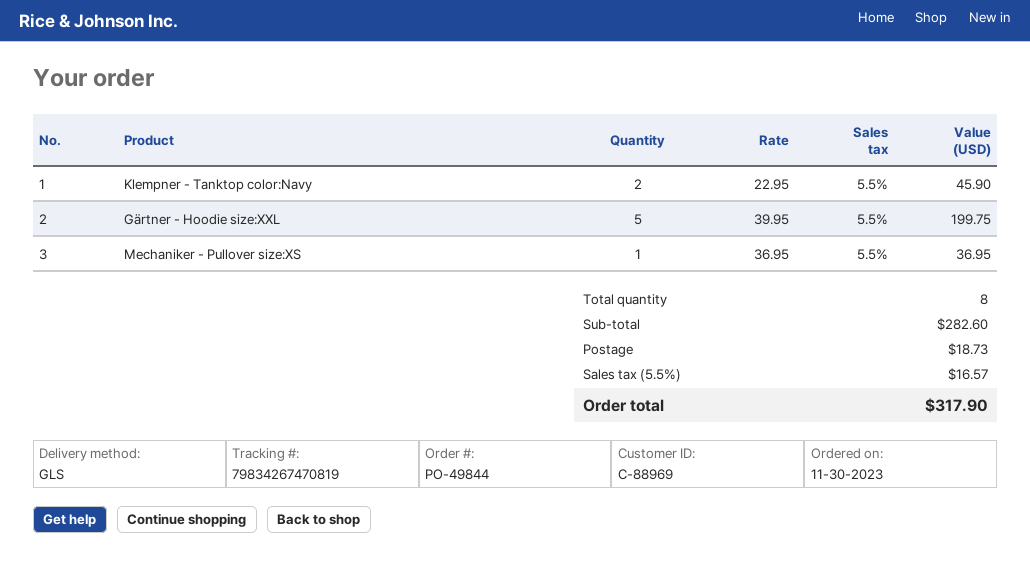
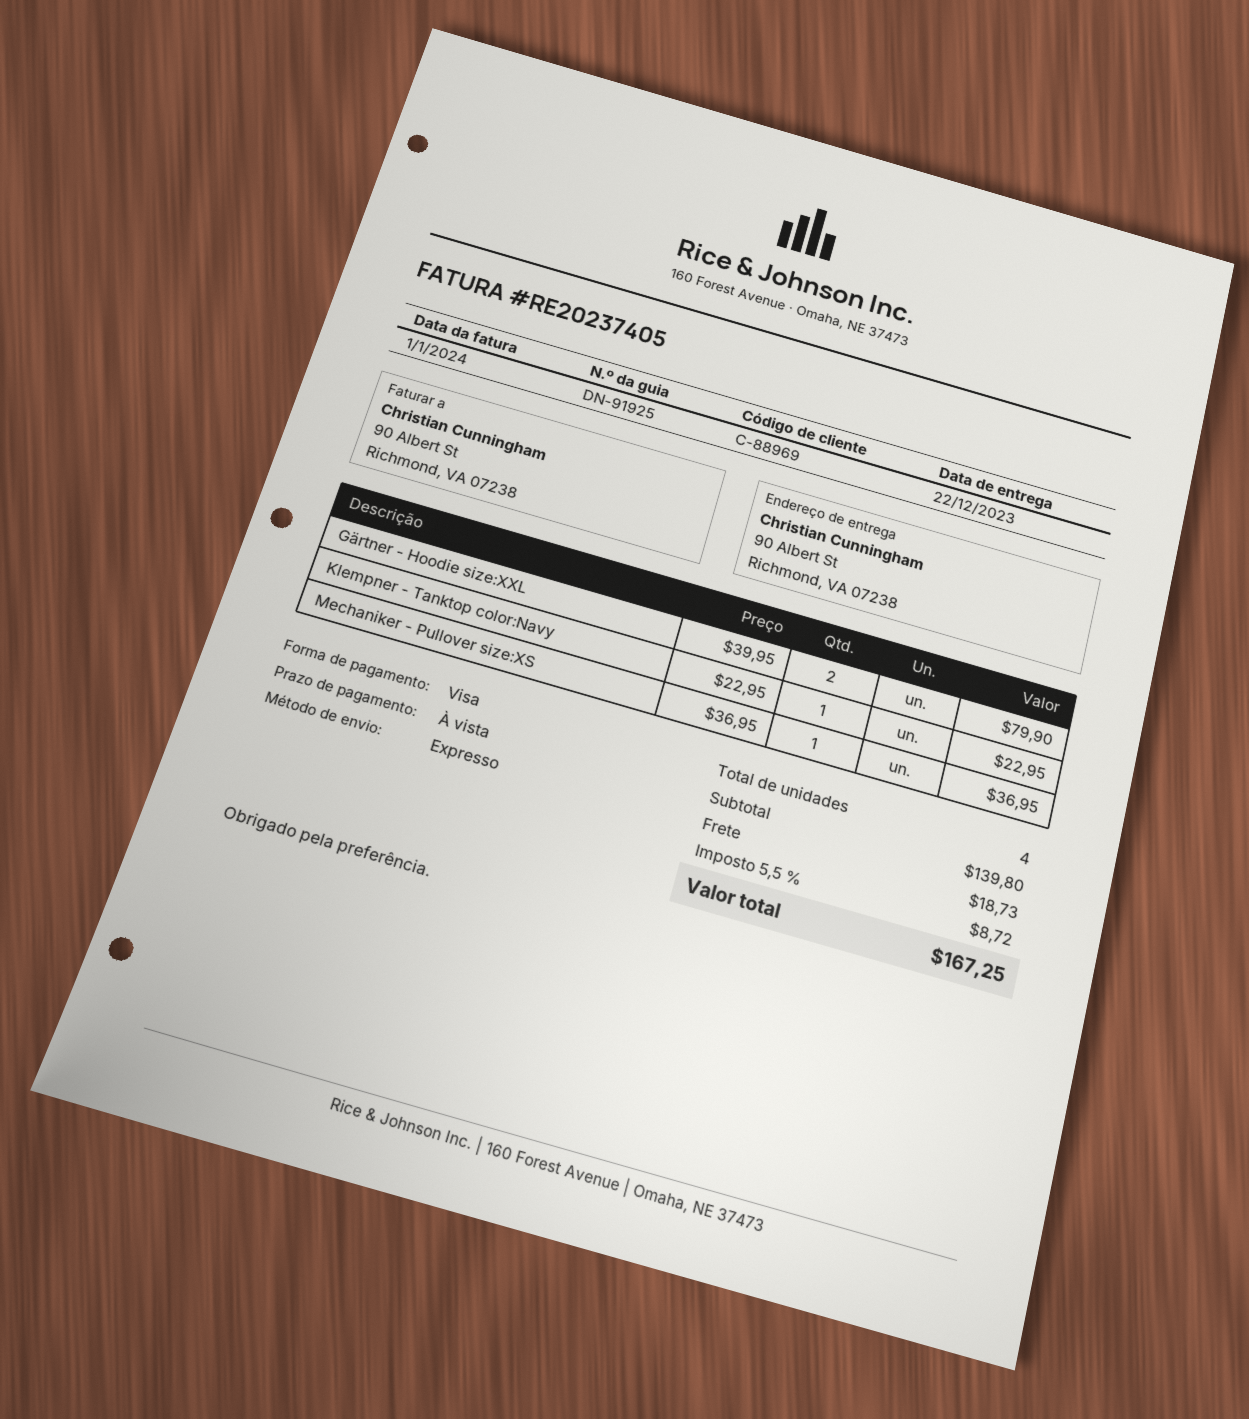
shipping method: GLS -> express
Klempner - Tanktop color:Navy: 2 x 22.95 = 45.90 -> 1 x 22.95 = 22.95
Gärtner - Hoodie size:XXL: 5 x 39.95 = 199.75 -> 2 x 39.95 = 79.90
total quantity: 8 -> 4
subtotal: 282.60 -> 139.80
tax: 5.5% = 16.57 -> 5.5% = 8.72
total: 317.90 -> 167.25

